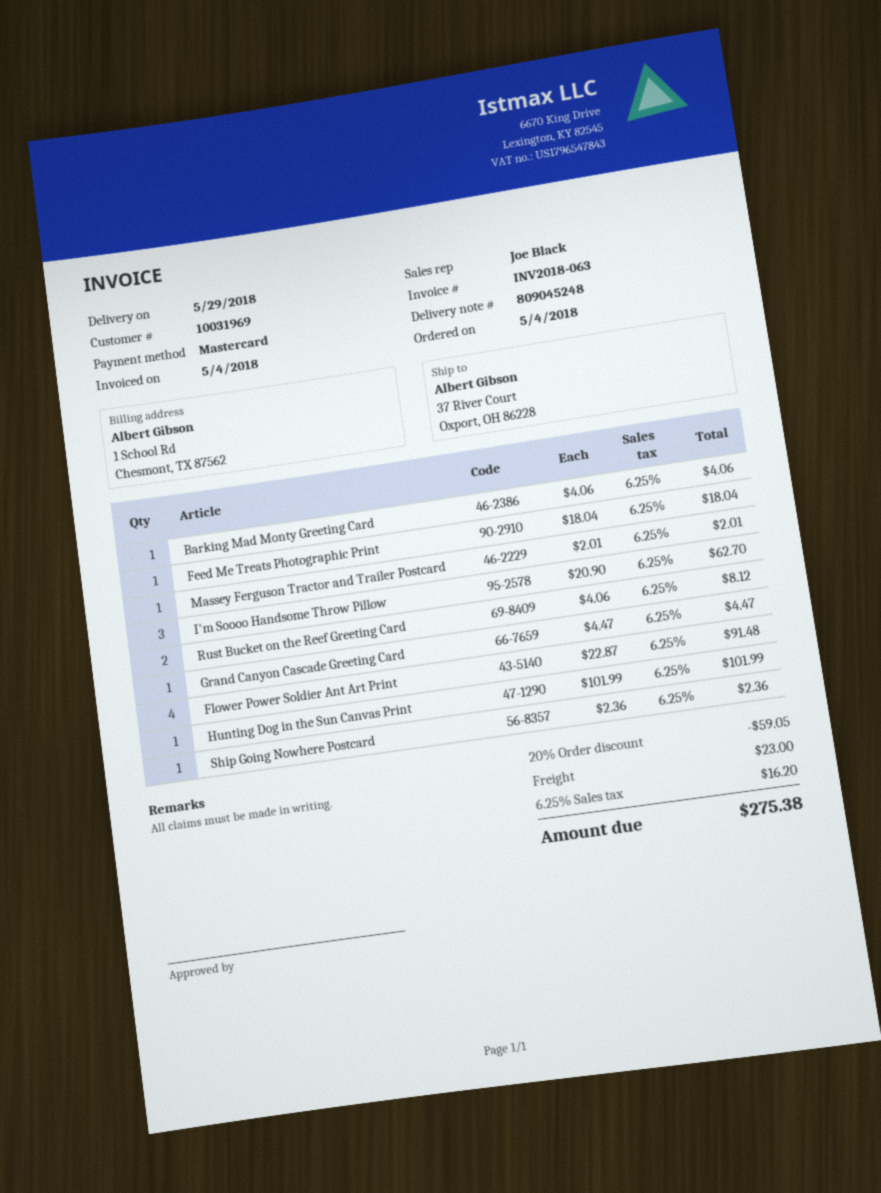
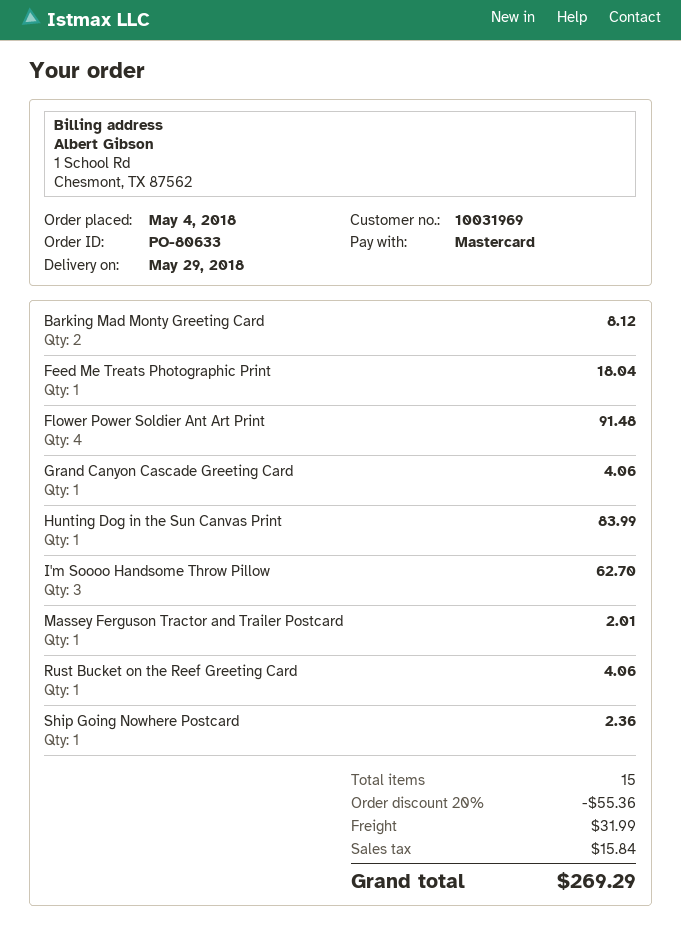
Barking Mad Monty Greeting Card: 1 for 4.06 -> 2 for 8.12
Rust Bucket on the Reef Greeting Card: 2 for 8.12 -> 1 for 4.06
Grand Canyon Cascade Greeting Card: 1 for 4.47 -> 1 for 4.06
Hunting Dog in the Sun Canvas Print: 1 for 101.99 -> 1 for 83.99
discount: 20% = 59.05 -> 20% = 55.36
shipping: 23.00 -> 31.99
tax: 16.20 -> 15.84
total: 275.38 -> 269.29

